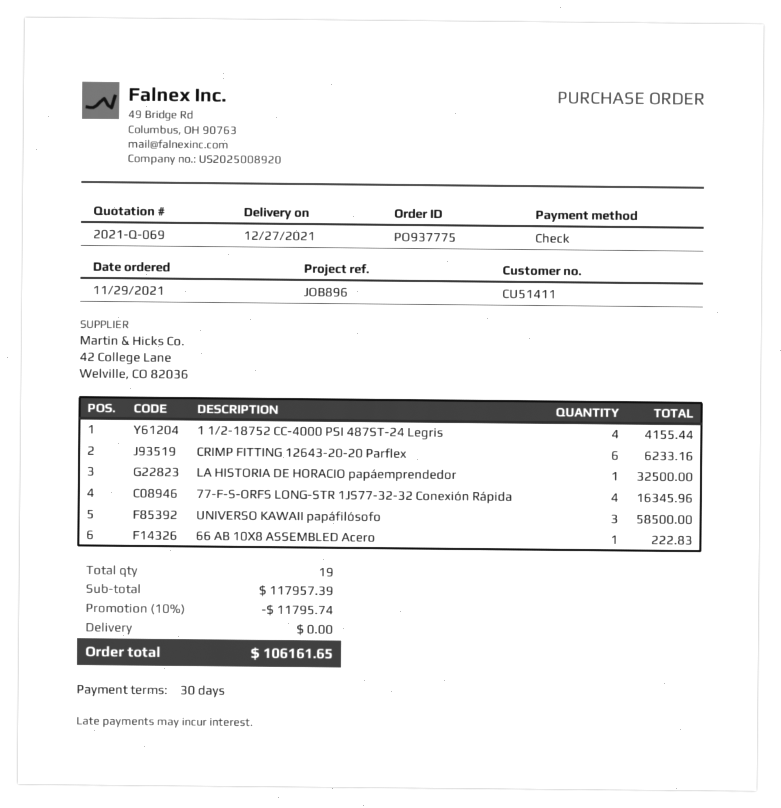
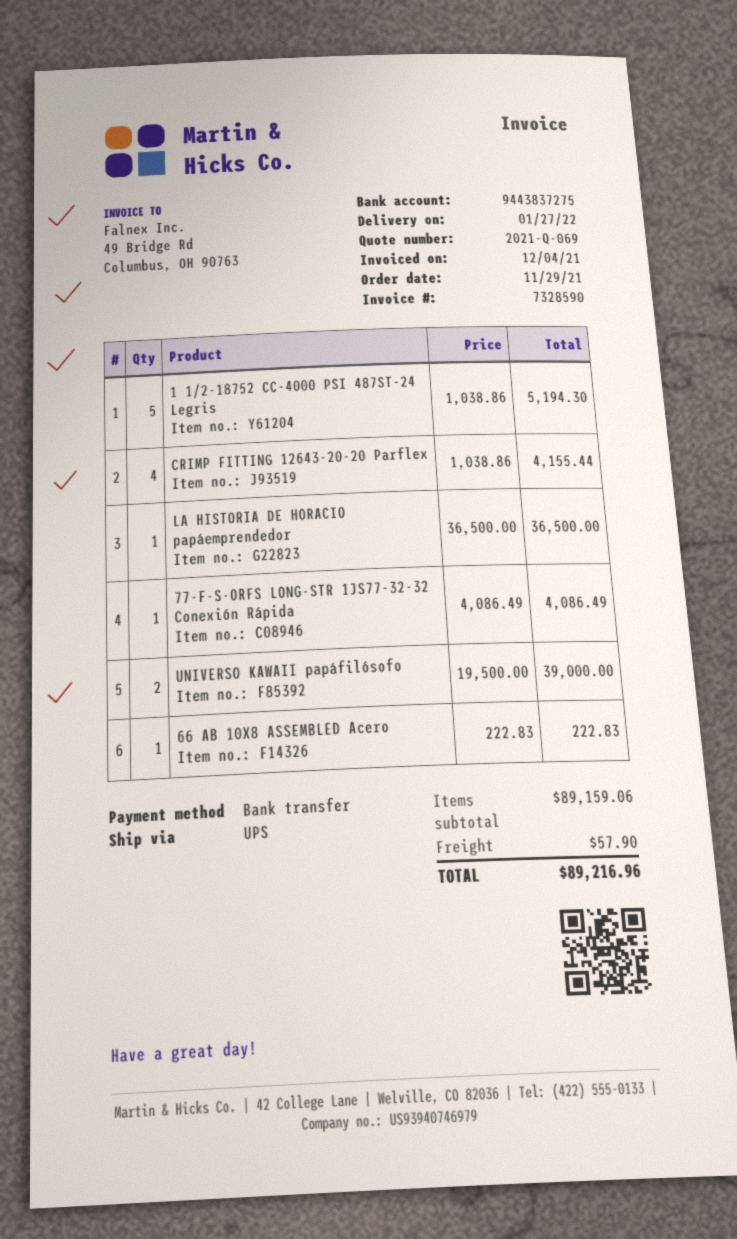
delivery date: 2021-12-27 -> 2022-01-27
payment method: cheque -> bank transfer
1 1/2-18752 CC-4000 PSI 487ST-24 Legris: 4 for 4155.44 -> 5 for 5194.30
CRIMP FITTING 12643-20-20 Parflex: 6 for 6233.16 -> 4 for 4155.44
LA HISTORIA DE HORACIO papáemprendedor: 1 for 32500.00 -> 1 for 36500.00
77-F-S-ORFS LONG-STR 1JS77-32-32 Conexión Rápida: 4 for 16345.96 -> 1 for 4086.49
UNIVERSO KAWAII papáfilósofo: 3 for 58500.00 -> 2 for 39000.00
subtotal: 117957.39 -> 89159.06
discount: 10% = 11795.74 -> none
shipping: 0.00 -> 57.90
total: 106161.65 -> 89216.96

